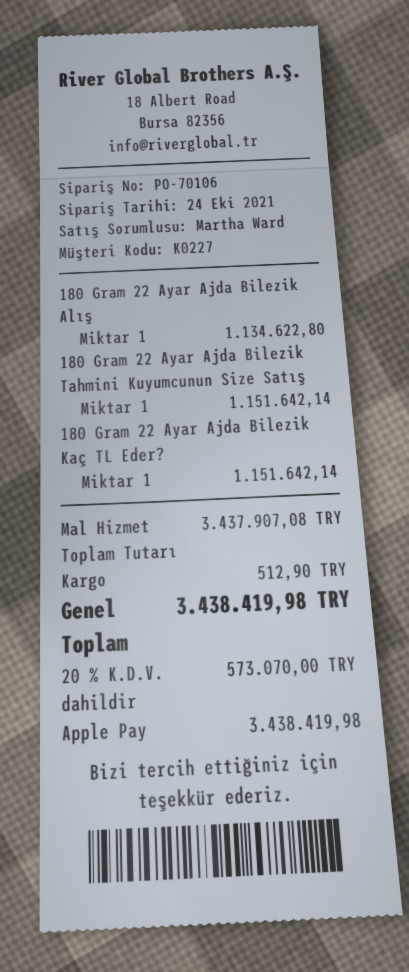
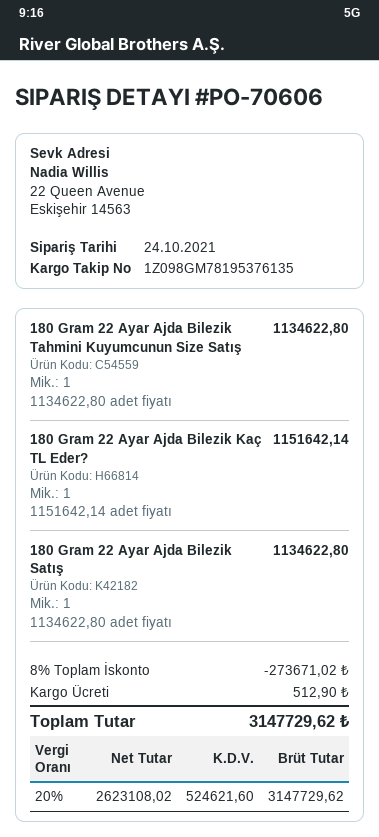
order number: PO-70106 -> PO-70606
180 Gram 22 Ayar Ajda Bilezik Alış: 1 for 1134622.80 -> none
180 Gram 22 Ayar Ajda Bilezik Tahmini Kuyumcunun Size Satış: 1 for 1151642.14 -> 1 for 1134622.80
180 Gram 22 Ayar Ajda Bilezik Satış: none -> 1 for 1134622.80
discount: none -> 8% = 273671.02
tax: 20% = 573070.00 -> 20% = 524621.60
total: 3438419.98 -> 3147729.62

